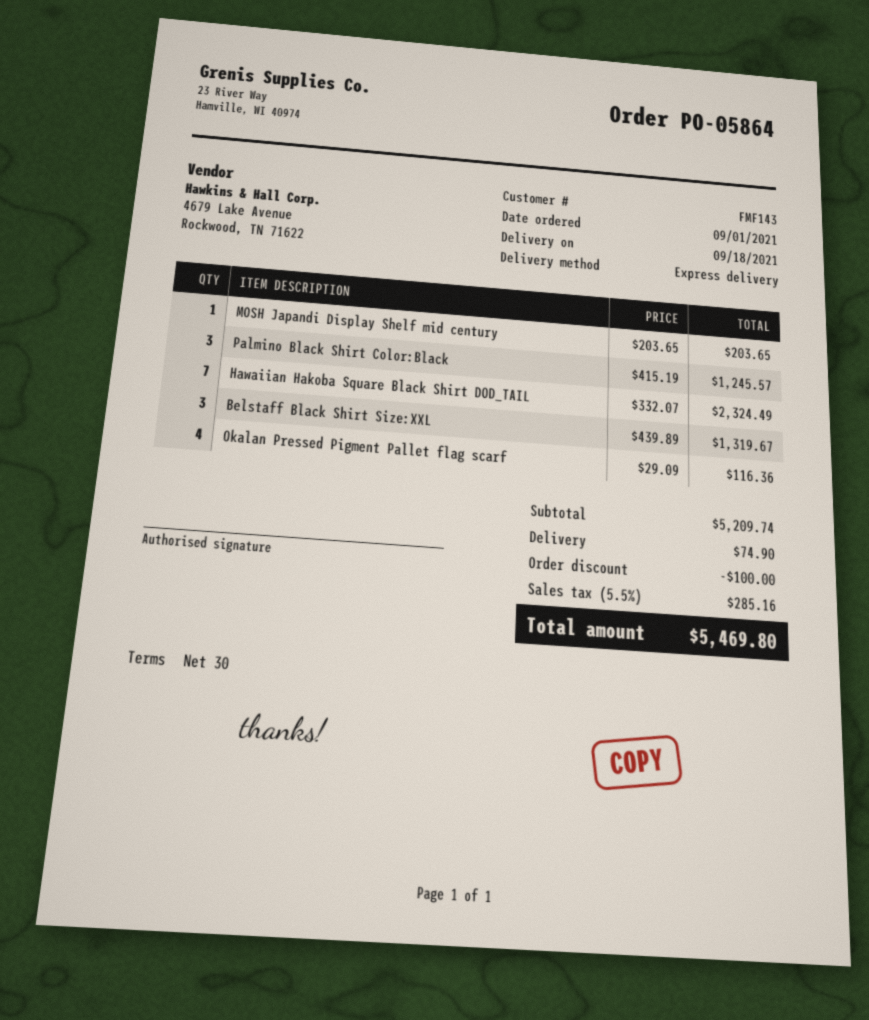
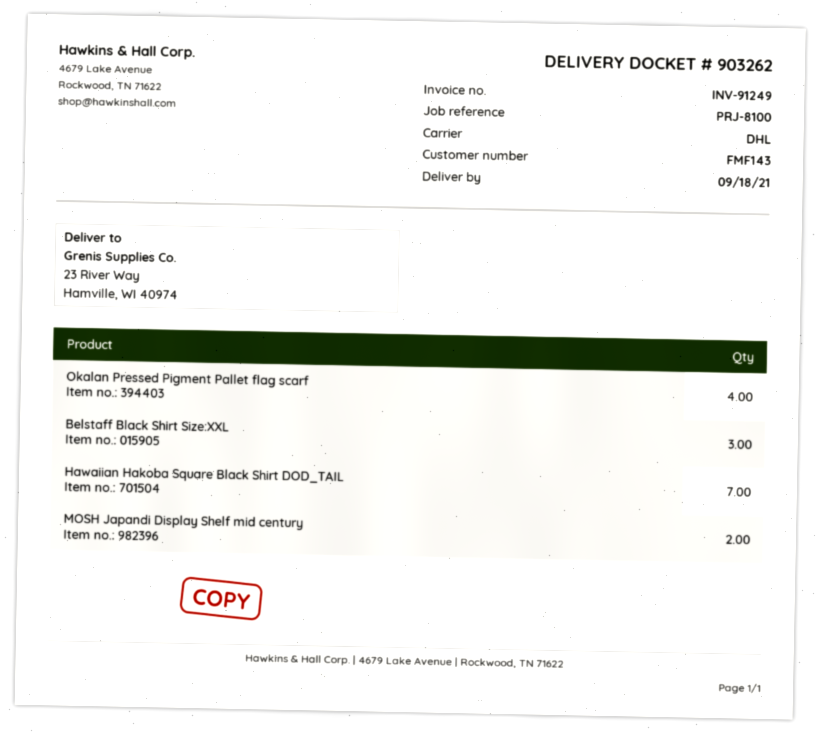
shipping method: express -> DHL
MOSH Japandi Display Shelf mid century: 1 -> 2
Palmino Black Shirt Color:Black: 3 -> none

